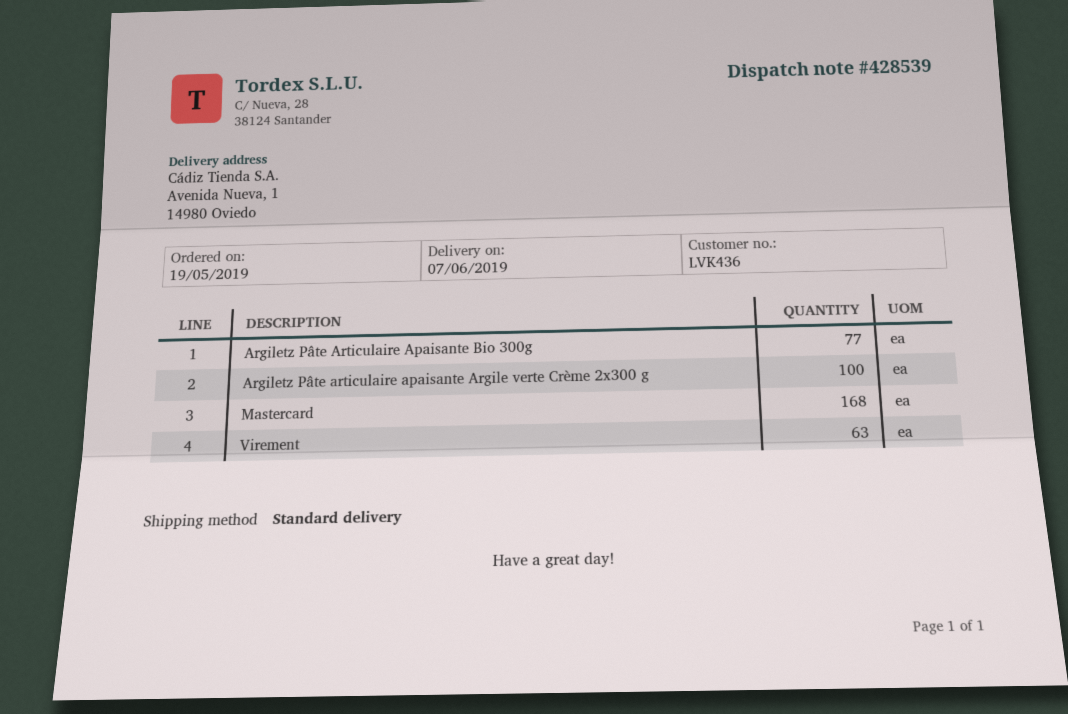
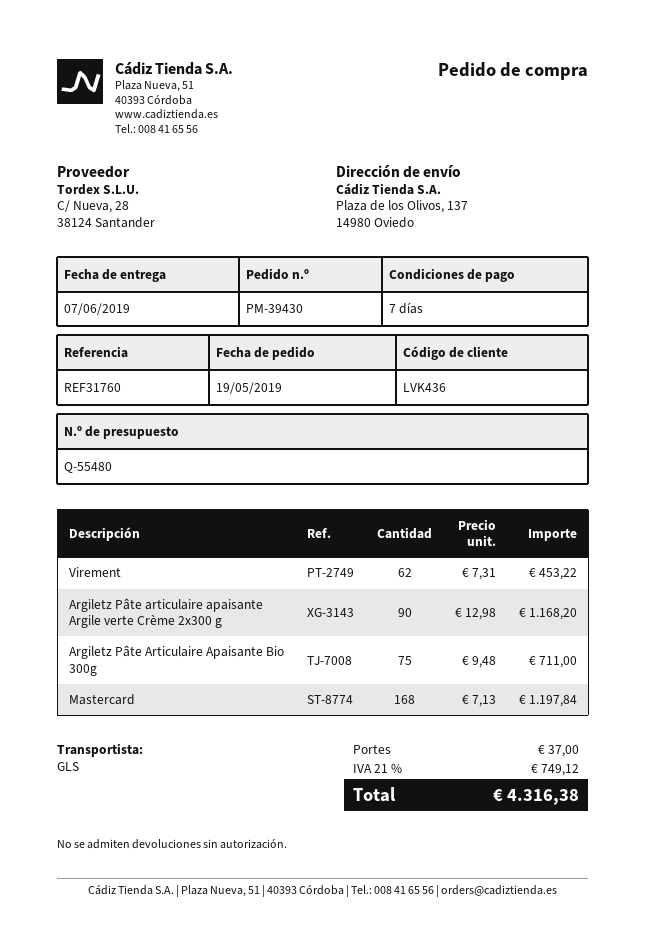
shipping method: standard -> GLS
ship to: Avenida Nueva, 1, 14980 Oviedo -> Plaza de los Olivos, 137, 14980 Oviedo
Argiletz Pâte Articulaire Apaisante Bio 300g: 77 -> 75
Argiletz Pâte articulaire apaisante Argile verte Crème 2x300 g: 100 -> 90
Virement: 63 -> 62

